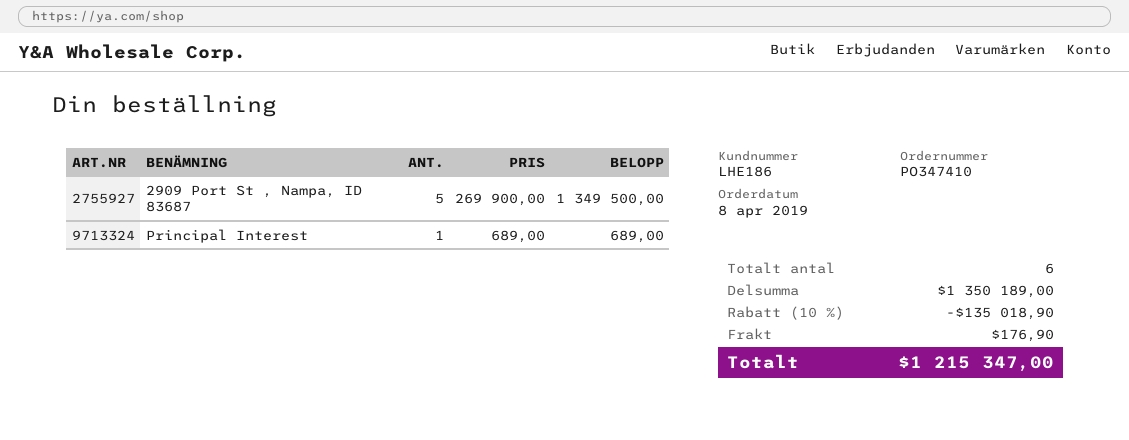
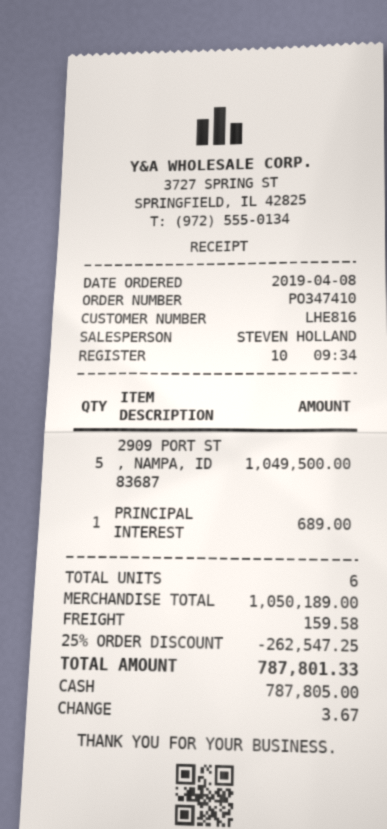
customer number: LHE186 -> LHE816
2909 Port St , Nampa, ID 83687: 5 for 1349500.00 -> 5 for 1049500.00
subtotal: 1350189.00 -> 1050189.00
discount: 10% = 135018.90 -> 25% = 262547.25
shipping: 176.90 -> 159.58
total: 1215347.00 -> 787801.33

